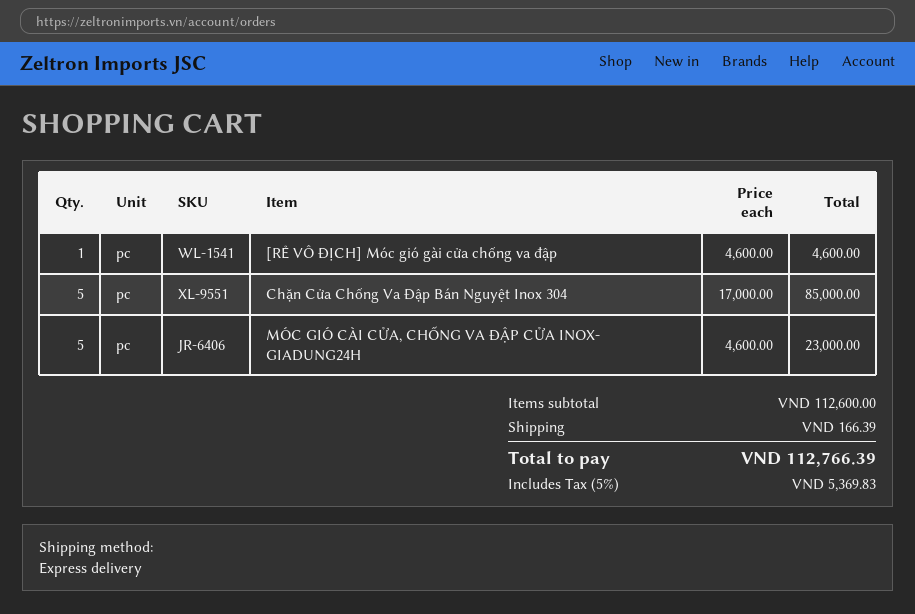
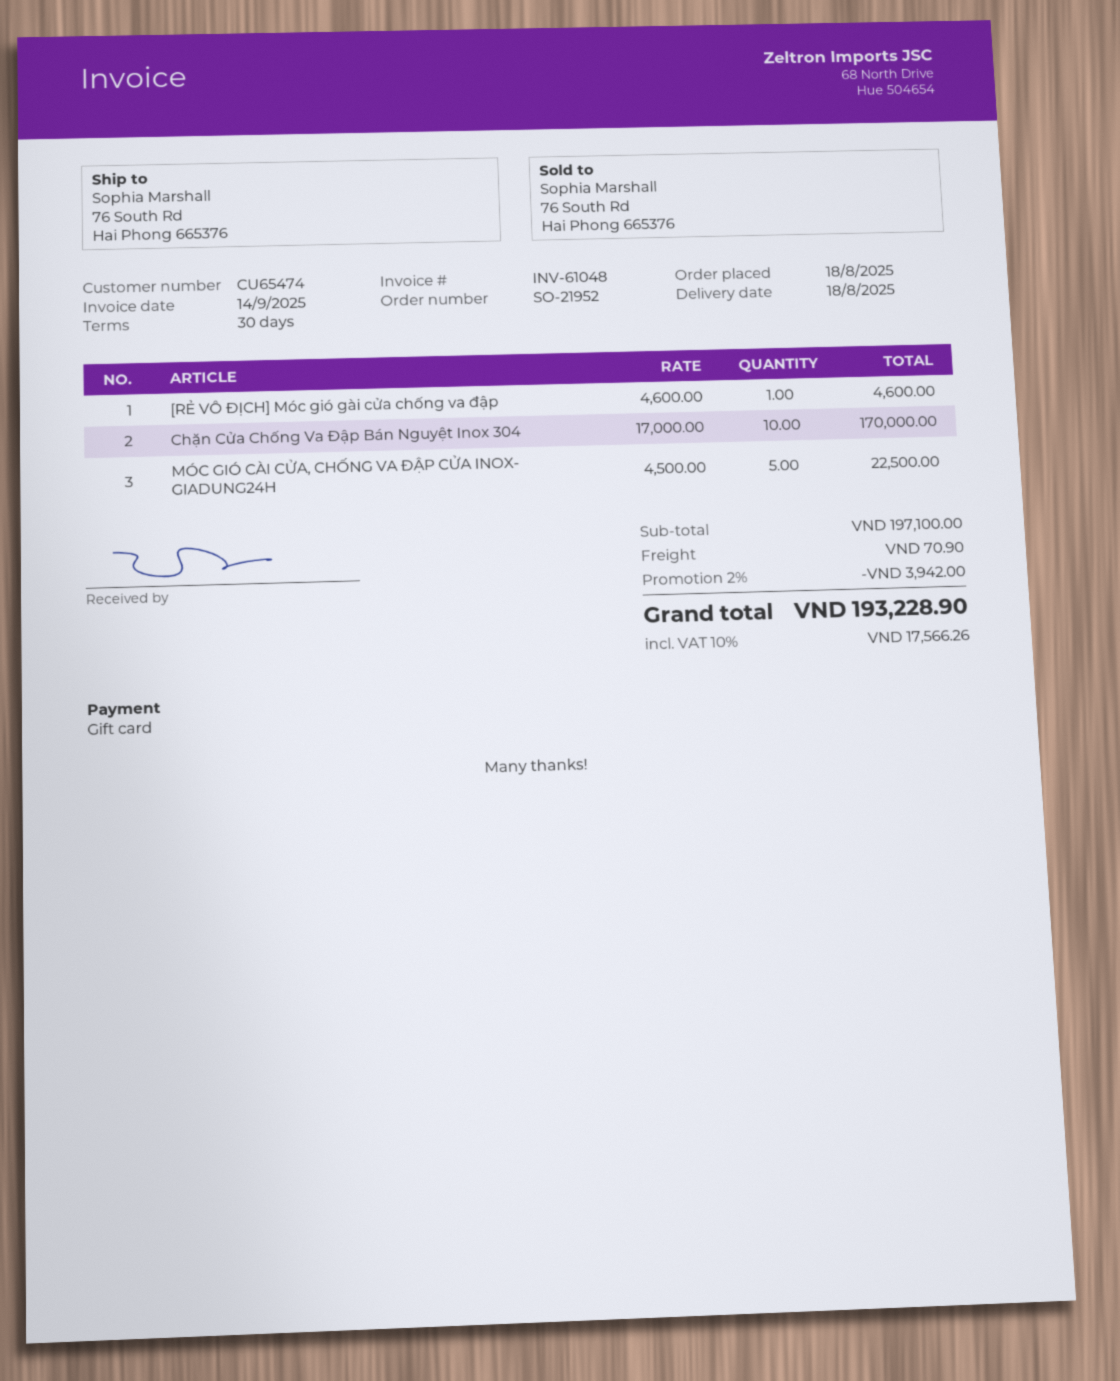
Chặn Cửa Chống Va Đập Bán Nguyệt Inox 304: 5 x 17000.00 = 85000.00 -> 10 x 17000.00 = 170000.00
MÓC GIÓ CÀI CỬA, CHỐNG VA ĐẬP CỬA INOX- GIADUNG24H: 5 x 4600.00 = 23000.00 -> 5 x 4500.00 = 22500.00
subtotal: 112600.00 -> 197100.00
discount: none -> 2% = 3942.00
shipping: 166.39 -> 70.90
tax: 5% = 5369.83 -> 10% = 17566.26
total: 112766.39 -> 193228.90

